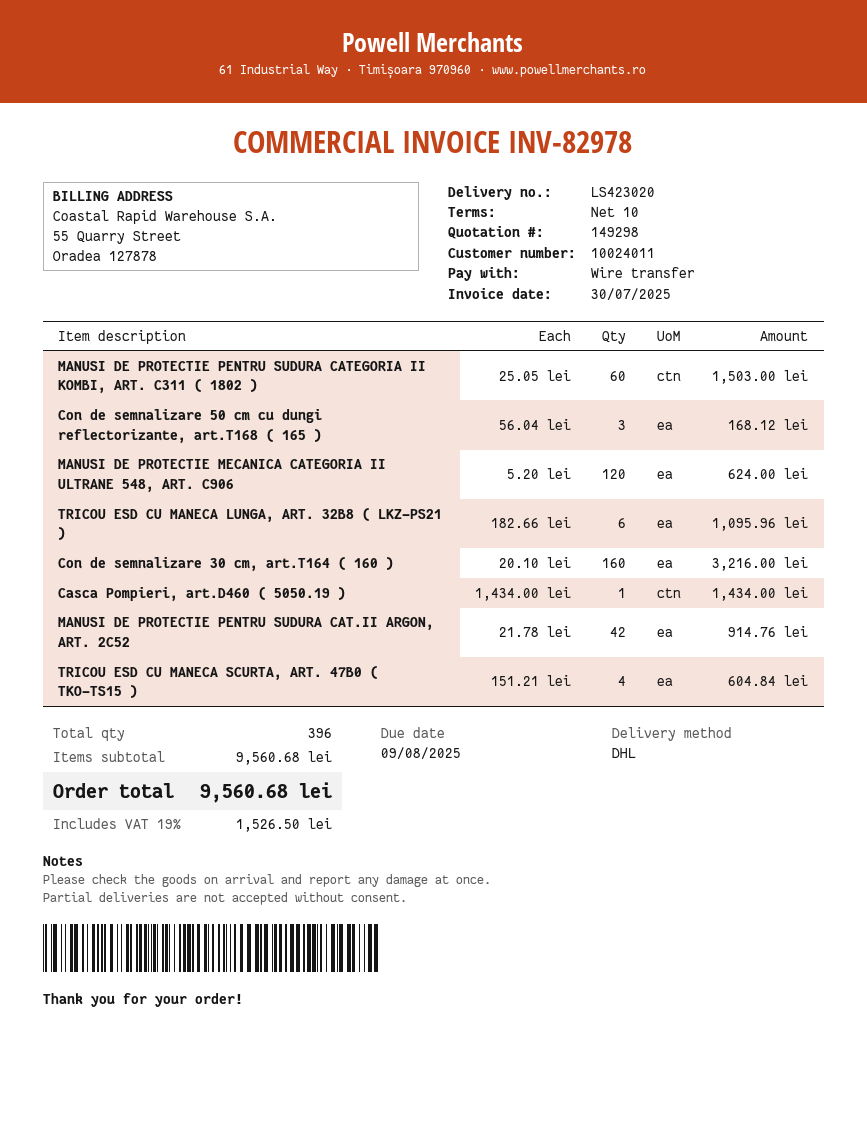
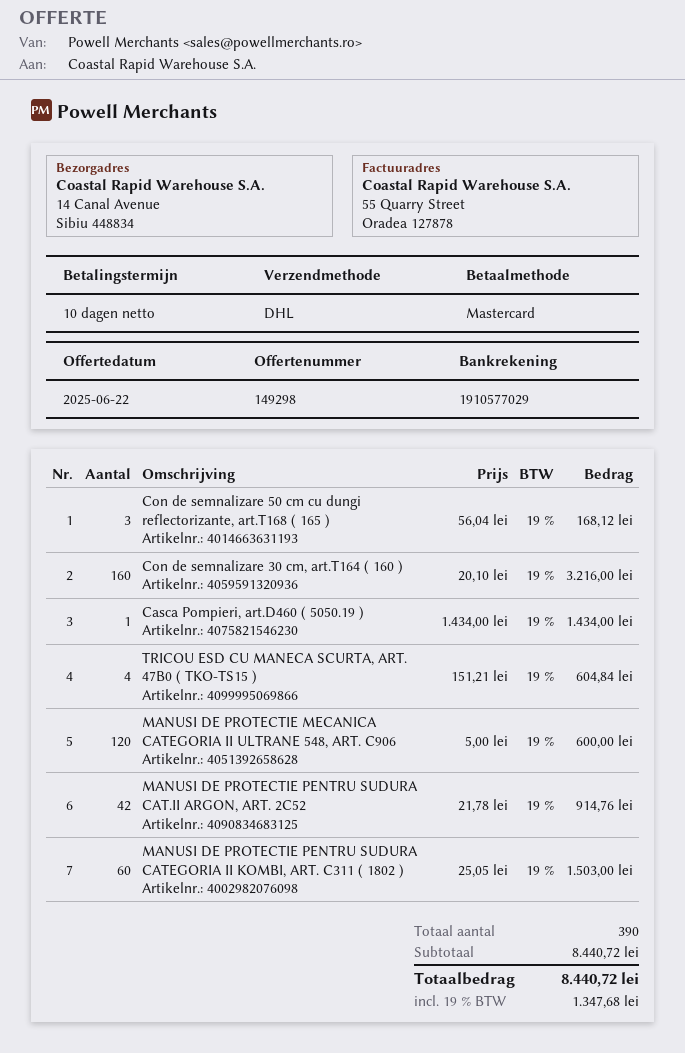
payment method: bank transfer -> Mastercard
MANUSI DE PROTECTIE MECANICA CATEGORIA II ULTRANE 548, ART. C906: 120 x 5.20 = 624.00 -> 120 x 5.00 = 600.00
TRICOU ESD CU MANECA LUNGA, ART. 32B8 ( LKZ-PS21 ): 6 x 182.66 = 1095.96 -> none
total quantity: 396 -> 390
subtotal: 9560.68 -> 8440.72
tax: 19% = 1526.50 -> 19% = 1347.68
total: 9560.68 -> 8440.72

